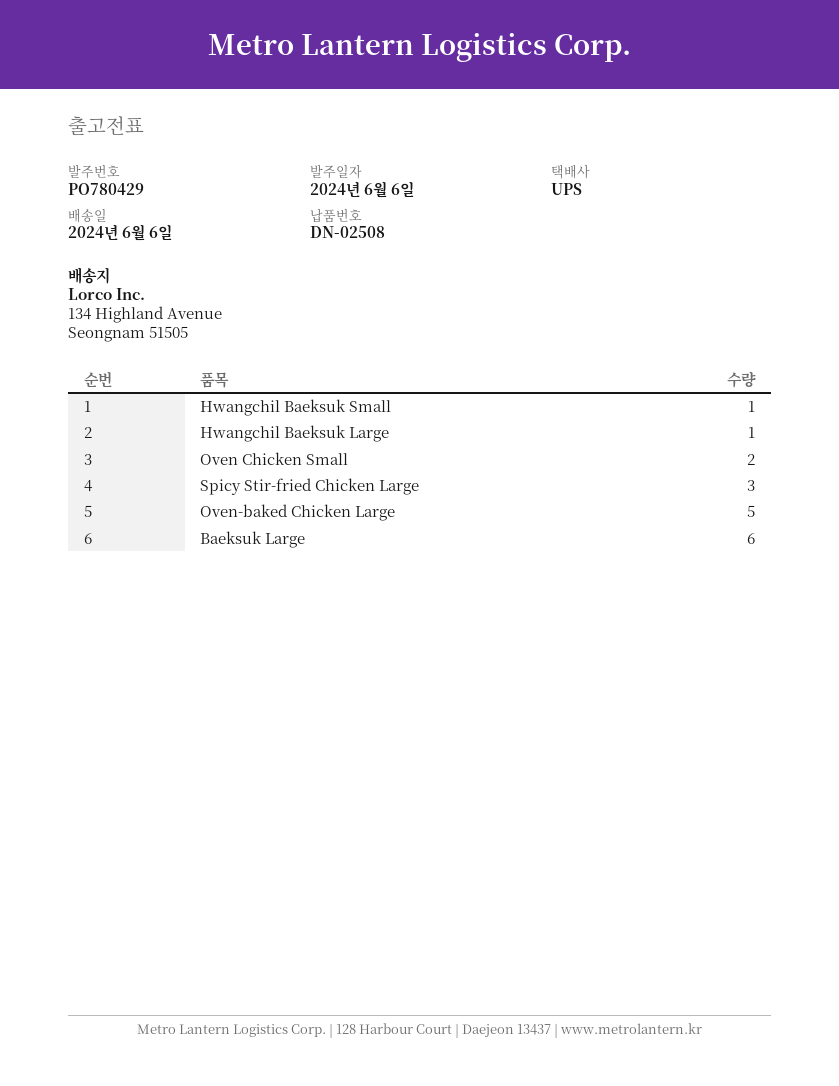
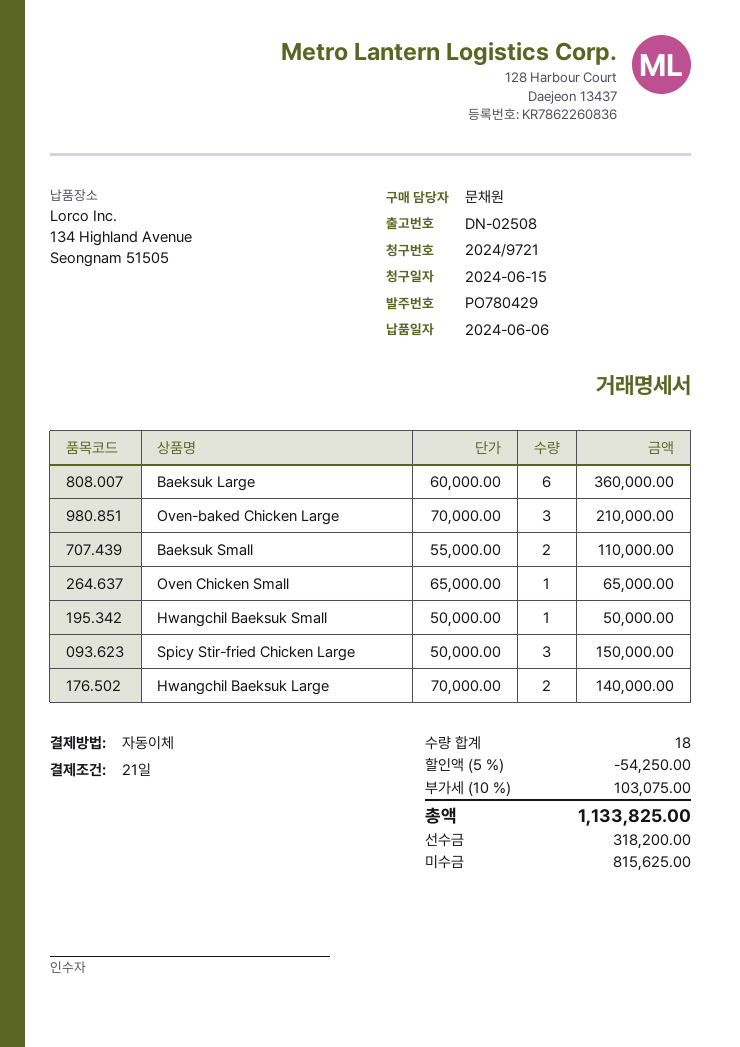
Hwangchil Baeksuk Large: 1 -> 2
Oven Chicken Small: 2 -> 1
Oven-baked Chicken Large: 5 -> 3
Baeksuk Small: none -> 2

